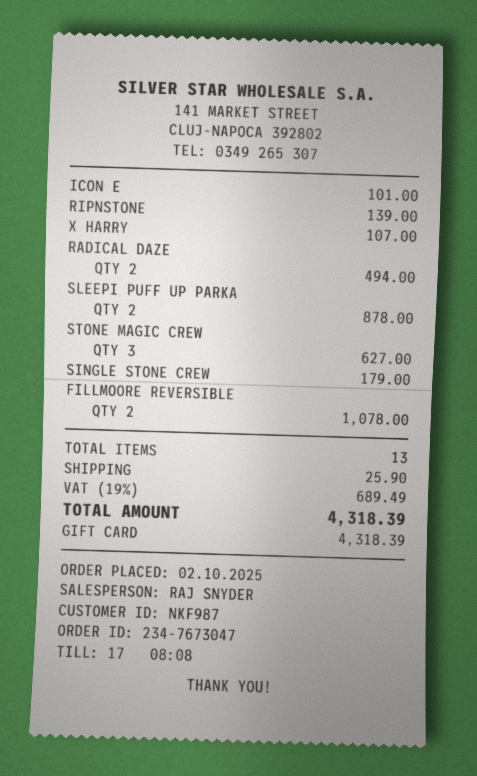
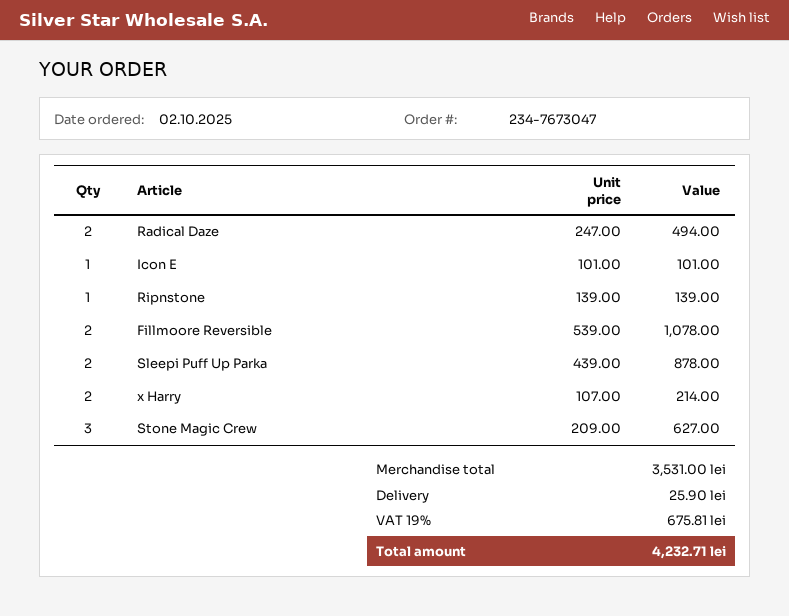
X HARRY: 1 for 107.00 -> 2 for 214.00
SINGLE STONE CREW: 1 for 179.00 -> none
tax: 19% = 689.49 -> 19% = 675.81
total: 4318.39 -> 4232.71

